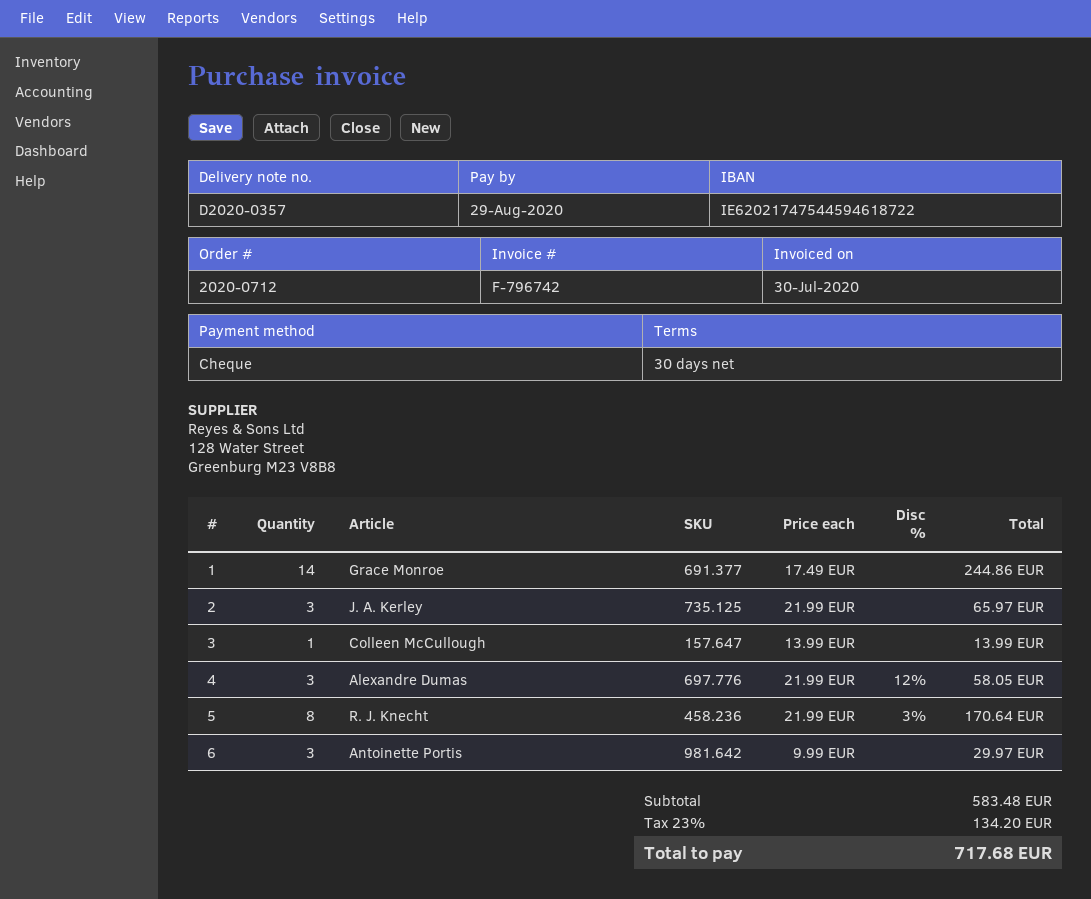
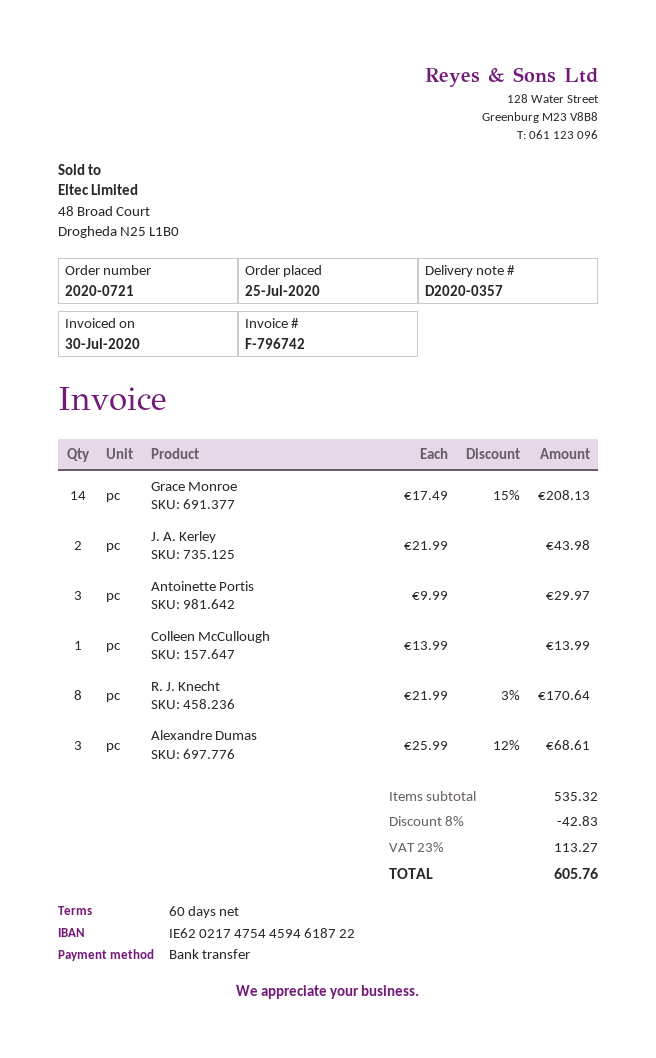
order number: 2020-0712 -> 2020-0721
payment terms: 30 days -> 60 days
payment method: cheque -> bank transfer
Grace Monroe: 14 x 17.49 = 244.86 -> 14 x 17.49 - 15% = 208.13
J. A. Kerley: 3 x 21.99 = 65.97 -> 2 x 21.99 = 43.98
Alexandre Dumas: 3 x 21.99 - 12% = 58.05 -> 3 x 25.99 - 12% = 68.61
subtotal: 583.48 -> 535.32
discount: none -> 8% = 42.83
tax: 23% = 134.20 -> 23% = 113.27
total: 717.68 -> 605.76

